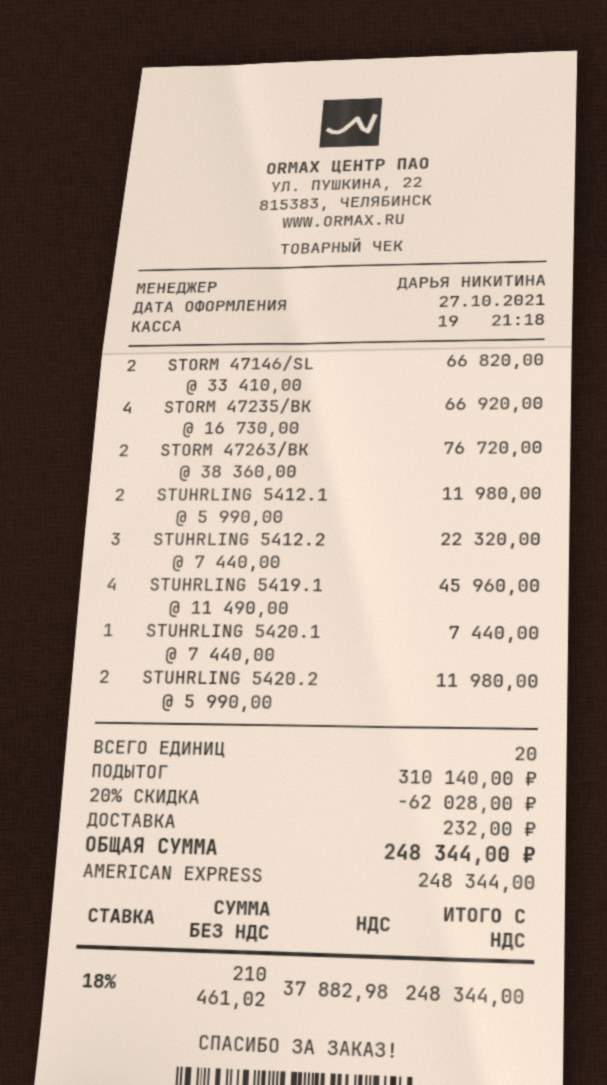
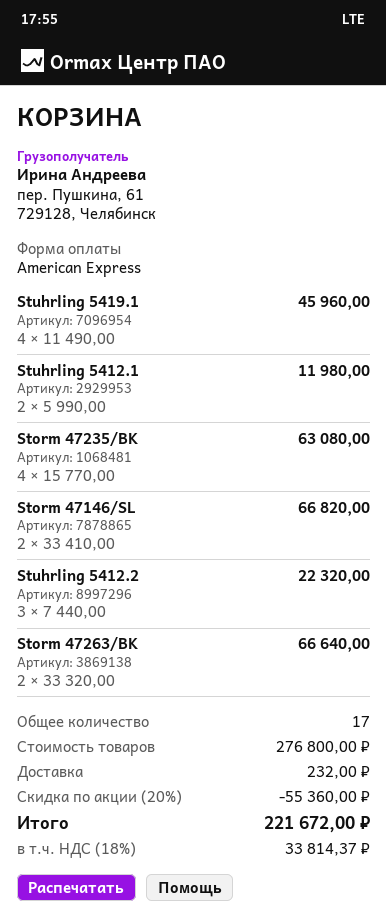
STORM 47235/BK: 4 x 16730.00 = 66920.00 -> 4 x 15770.00 = 63080.00
STORM 47263/BK: 2 x 38360.00 = 76720.00 -> 2 x 33320.00 = 66640.00
STUHRLING 5420.1: 1 x 7440.00 = 7440.00 -> none
STUHRLING 5420.2: 2 x 5990.00 = 11980.00 -> none
total quantity: 20 -> 17
subtotal: 310140.00 -> 276800.00
discount: 20% = 62028.00 -> 20% = 55360.00
tax: 18% = 37882.98 -> 18% = 33814.37
total: 248344.00 -> 221672.00

